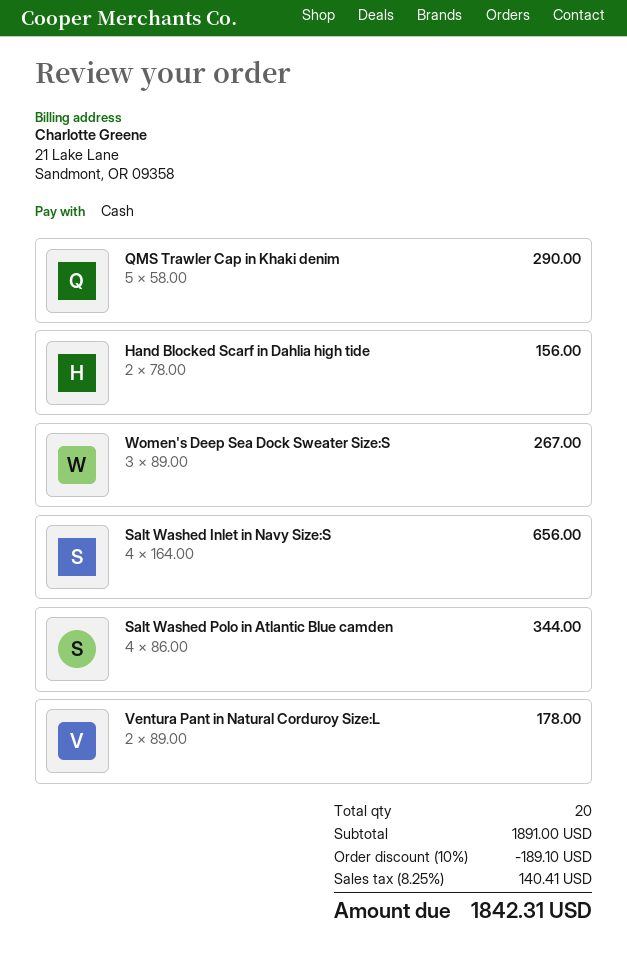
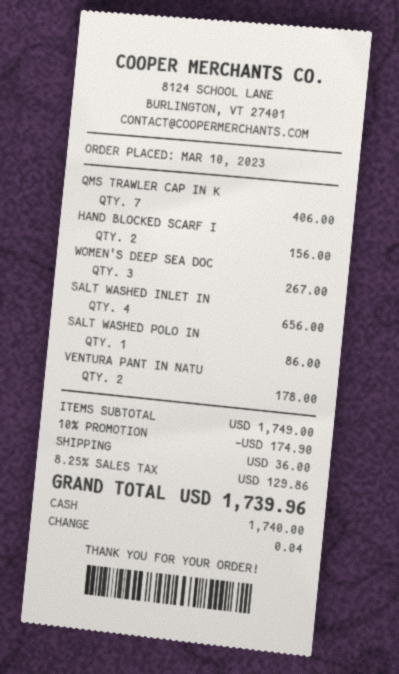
QMS Trawler Cap in Khaki denim: 5 for 290.00 -> 7 for 406.00
Salt Washed Polo in Atlantic Blue camden: 4 for 344.00 -> 1 for 86.00
subtotal: 1891.00 -> 1749.00
discount: 10% = 189.10 -> 10% = 174.90
shipping: none -> 36.00
tax: 8.25% = 140.41 -> 8.25% = 129.86
total: 1842.31 -> 1739.96

